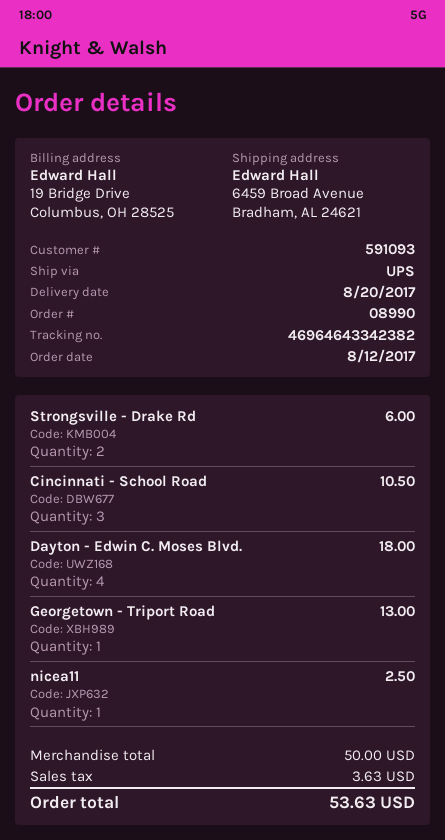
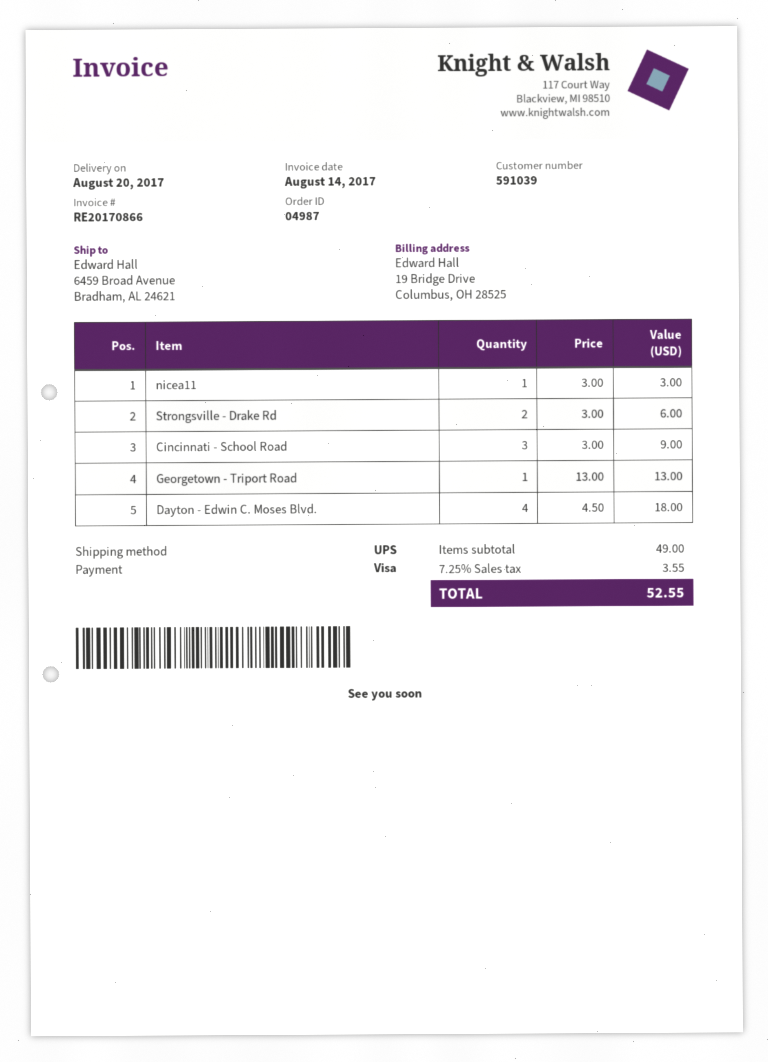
order number: 08990 -> 04987
customer number: 591093 -> 591039
Cincinnati - School Road: 3 for 10.50 -> 3 for 9.00
nicea11: 1 for 2.50 -> 1 for 3.00
subtotal: 50.00 -> 49.00
tax: 3.63 -> 3.55
total: 53.63 -> 52.55

